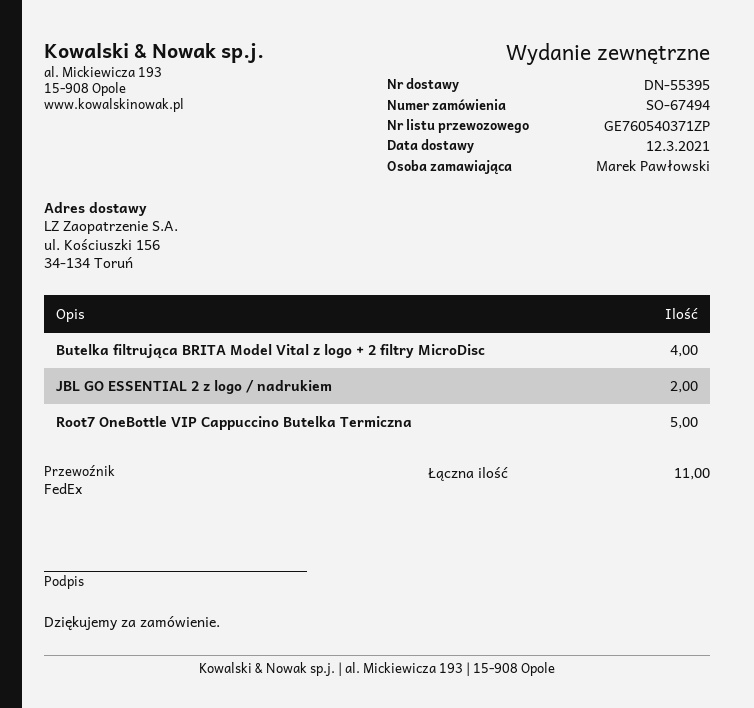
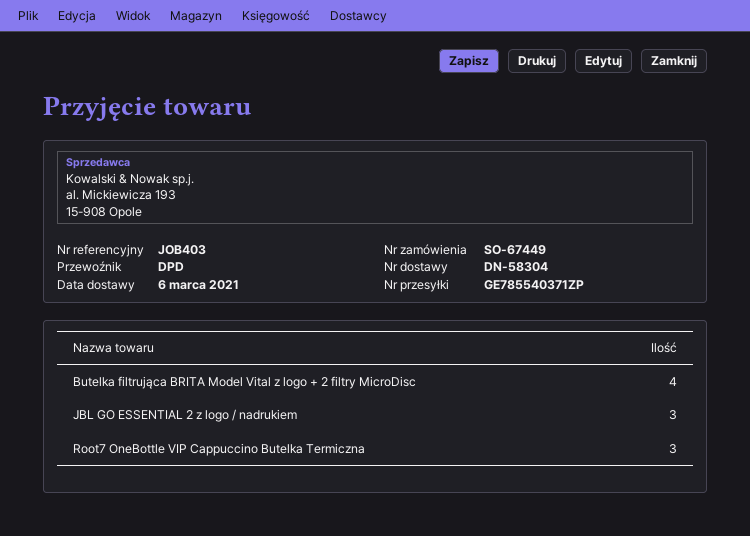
order number: SO-67494 -> SO-67449
delivery note number: DN-55395 -> DN-58304
delivery date: 2021-03-12 -> 2021-03-06
shipping method: FedEx -> DPD
tracking number: GE760540371ZP -> GE785540371ZP
JBL GO ESSENTIAL 2 z logo / nadrukiem: 2 -> 3
Root7 OneBottle VIP Cappuccino Butelka Termiczna: 5 -> 3

